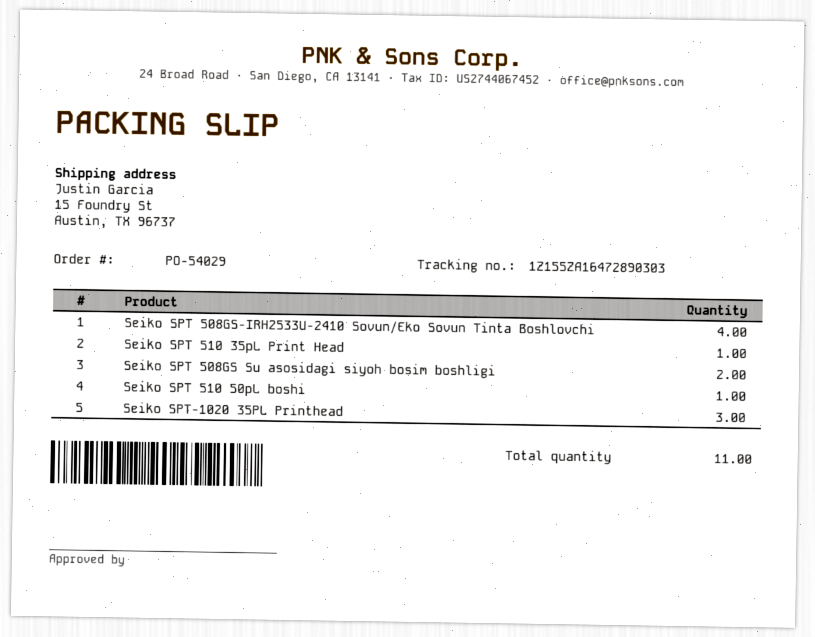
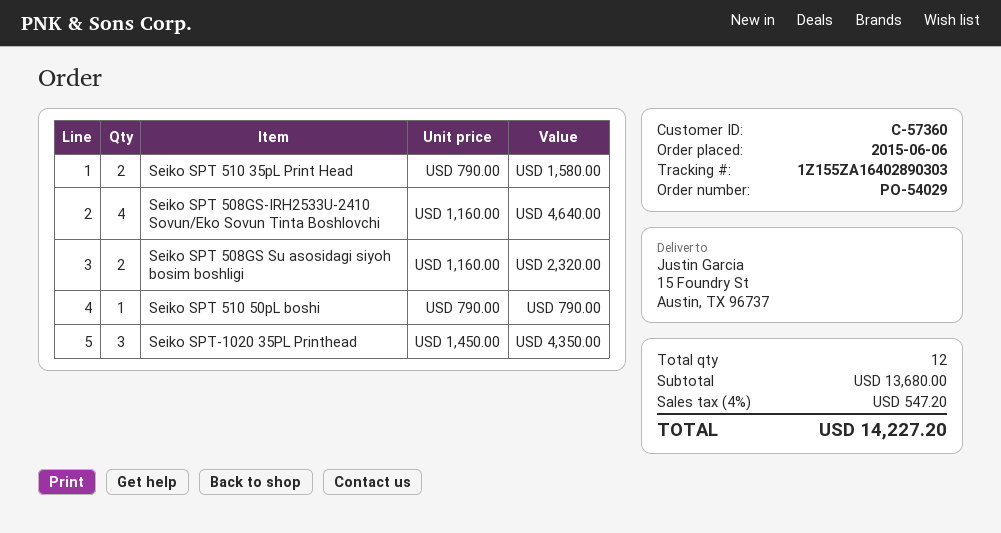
tracking number: 1Z155ZA16472890303 -> 1Z155ZA16402890303
Seiko SPT 510 35pL Print Head: 1 -> 2
total quantity: 11 -> 12

